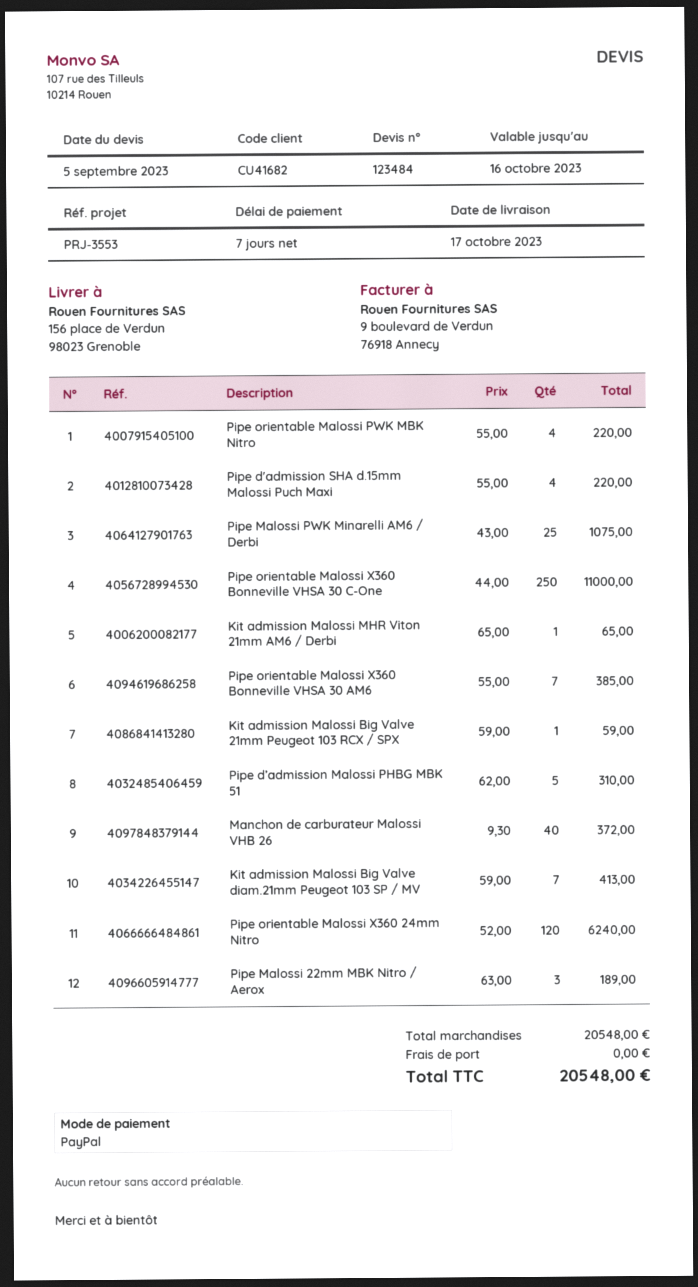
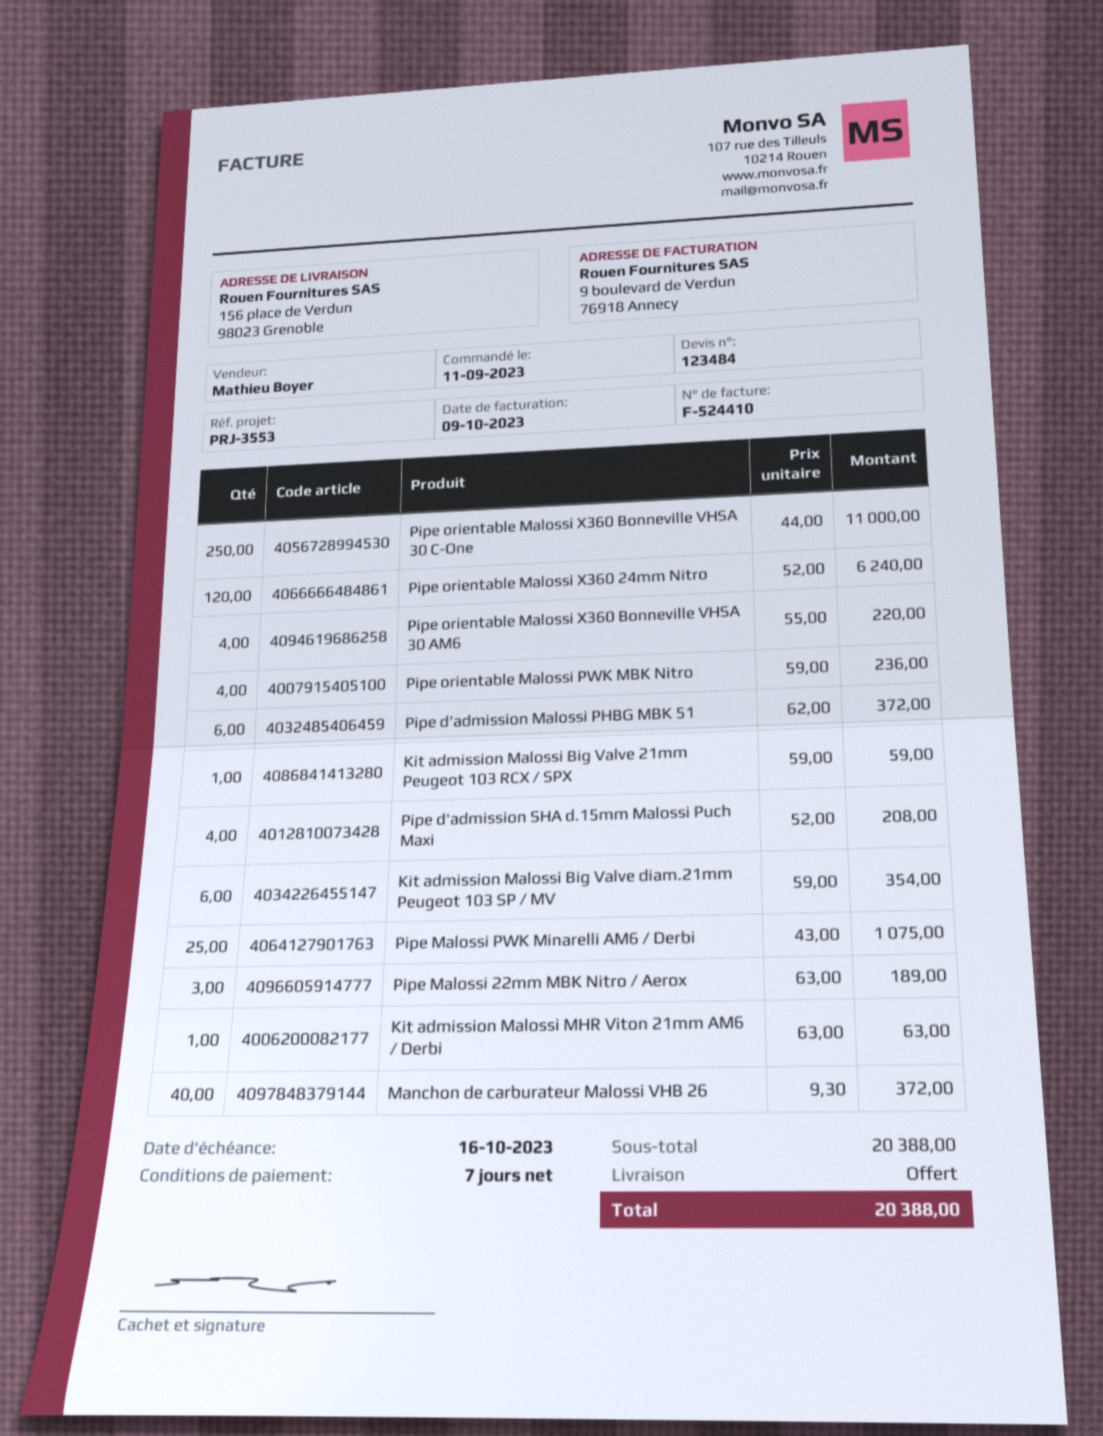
Pipe orientable Malossi PWK MBK Nitro: 4 x 55.00 = 220.00 -> 4 x 59.00 = 236.00
Pipe d'admission SHA d.15mm Malossi Puch Maxi: 4 x 55.00 = 220.00 -> 4 x 52.00 = 208.00
Kit admission Malossi MHR Viton 21mm AM6 / Derbi: 1 x 65.00 = 65.00 -> 1 x 63.00 = 63.00
Pipe orientable Malossi X360 Bonneville VHSA 30 AM6: 7 x 55.00 = 385.00 -> 4 x 55.00 = 220.00
Pipe d’admission Malossi PHBG MBK 51: 5 x 62.00 = 310.00 -> 6 x 62.00 = 372.00
Kit admission Malossi Big Valve diam.21mm Peugeot 103 SP / MV: 7 x 59.00 = 413.00 -> 6 x 59.00 = 354.00
subtotal: 20548.00 -> 20388.00
total: 20548.00 -> 20388.00

